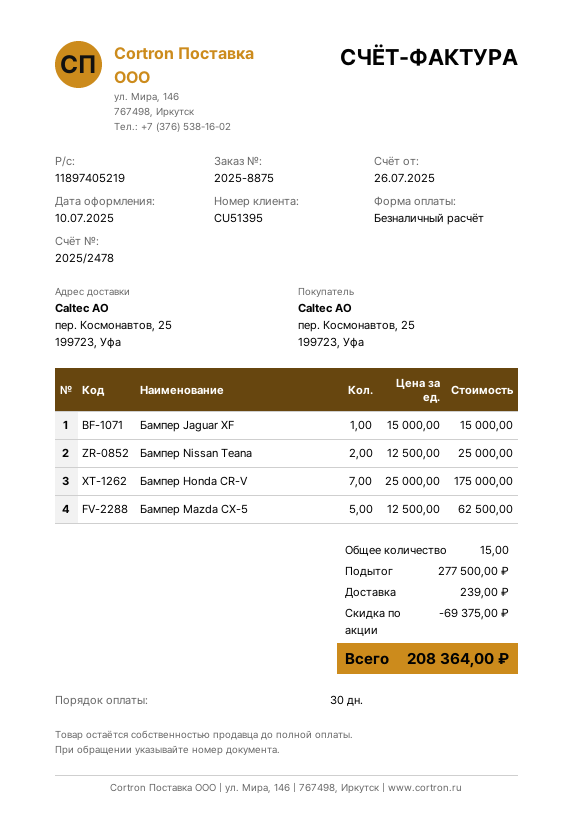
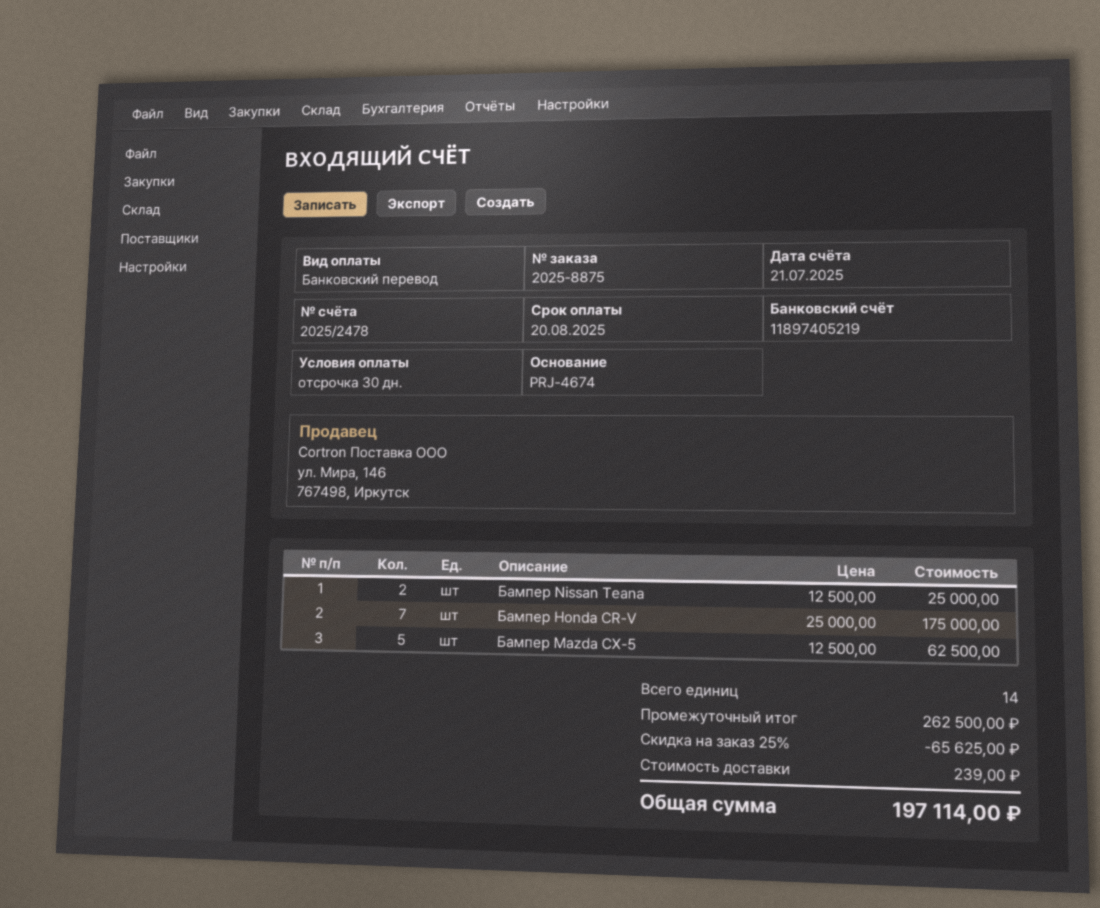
invoice date: 2025-07-26 -> 2025-07-21
Бампер Jaguar XF: 1 x 15000.00 = 15000.00 -> none
total quantity: 15 -> 14
subtotal: 277500.00 -> 262500.00
discount: 69375.00 -> 65625.00
total: 208364.00 -> 197114.00

